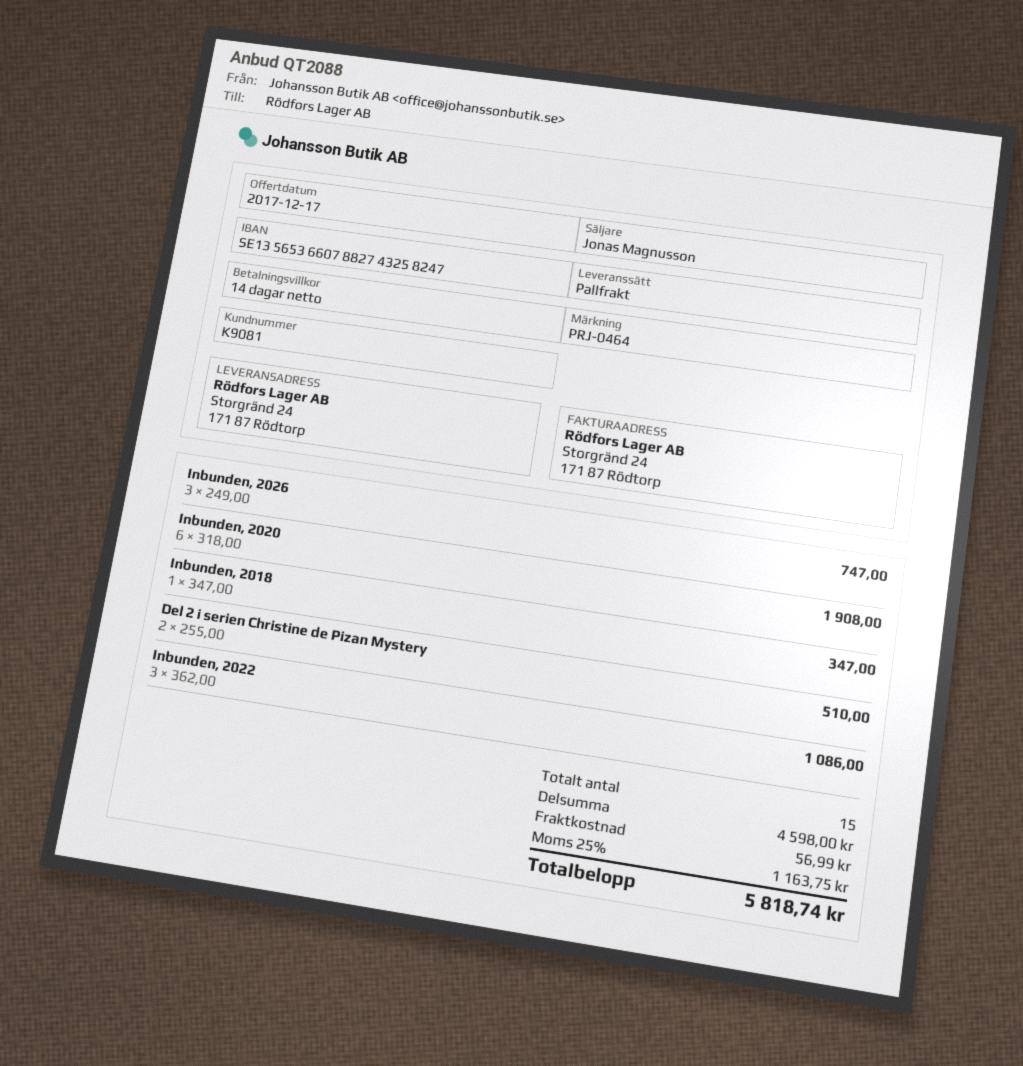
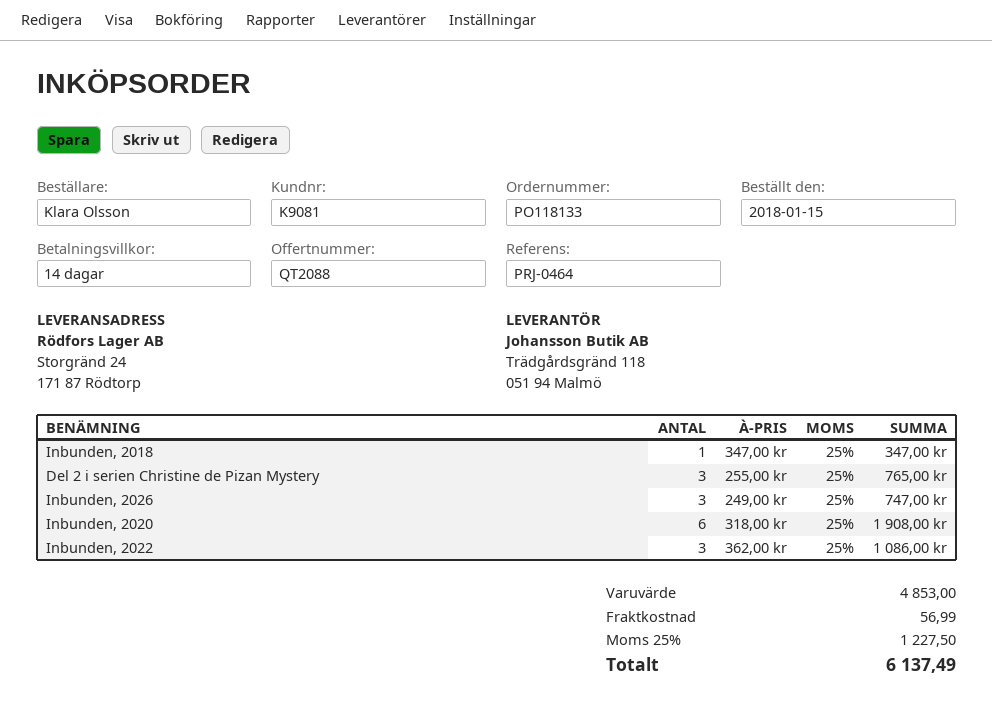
Del 2 i serien Christine de Pizan Mystery: 2 x 255.00 = 510.00 -> 3 x 255.00 = 765.00
subtotal: 4598.00 -> 4853.00
tax: 25% = 1163.75 -> 25% = 1227.50
total: 5818.74 -> 6137.49

